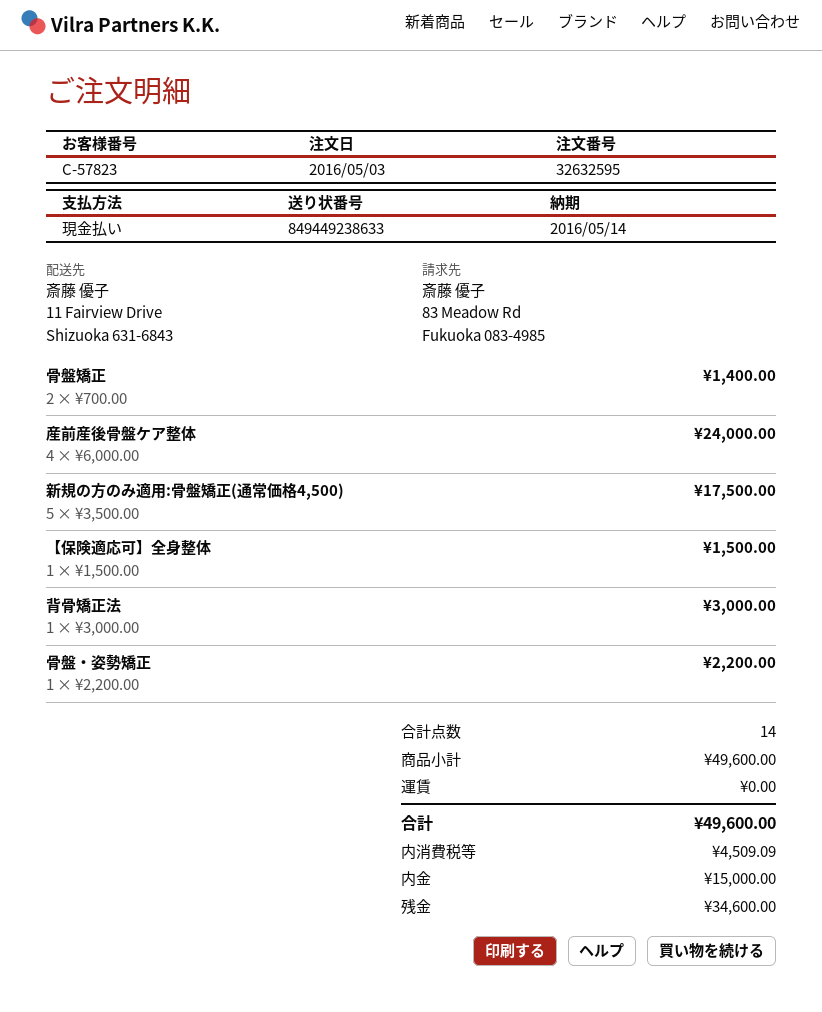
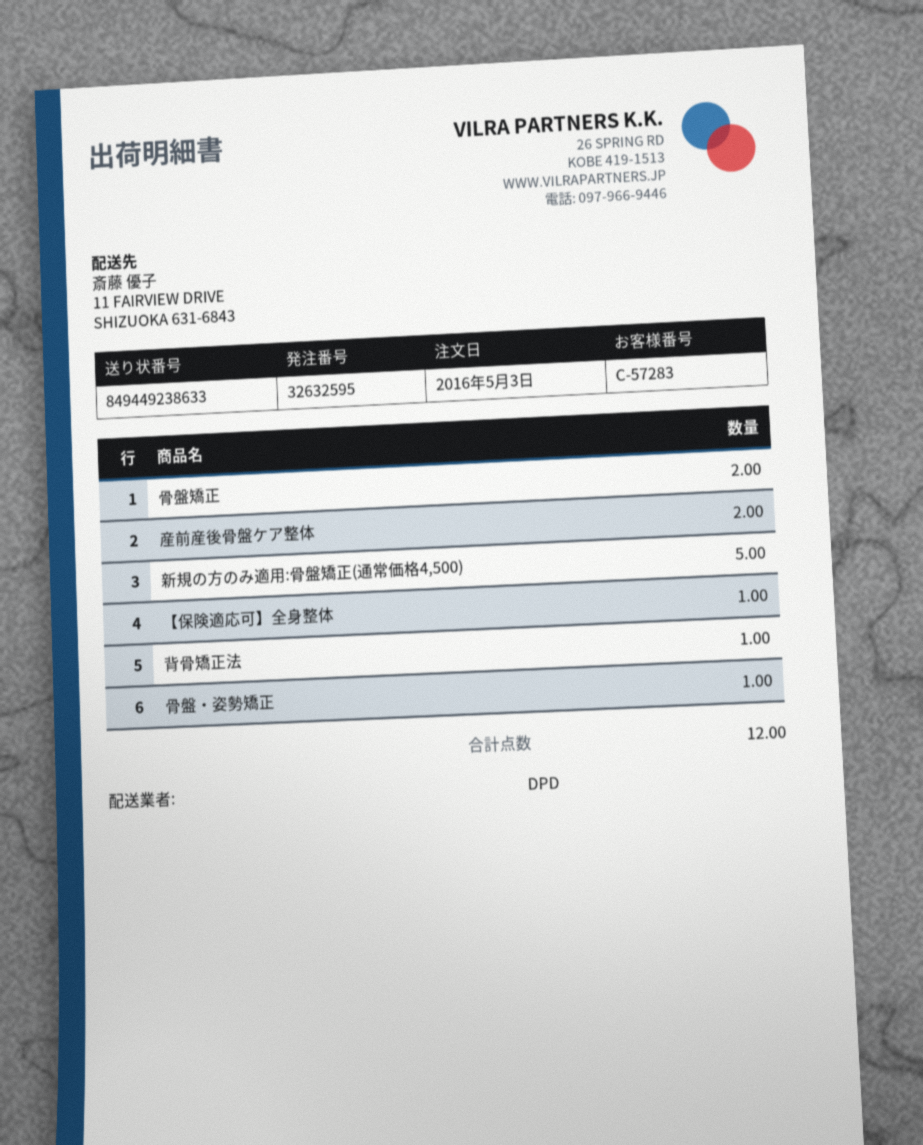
customer number: C-57823 -> C-57283
産前産後骨盤ケア整体: 4 -> 2
total quantity: 14 -> 12

